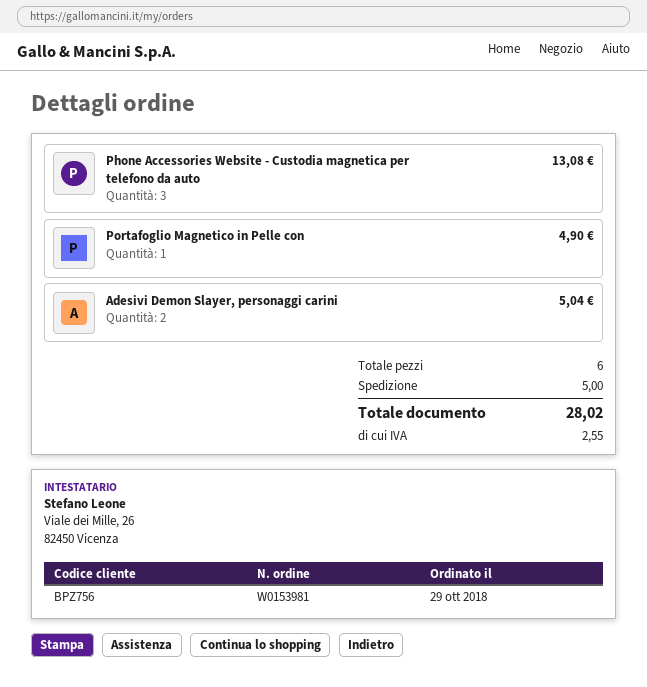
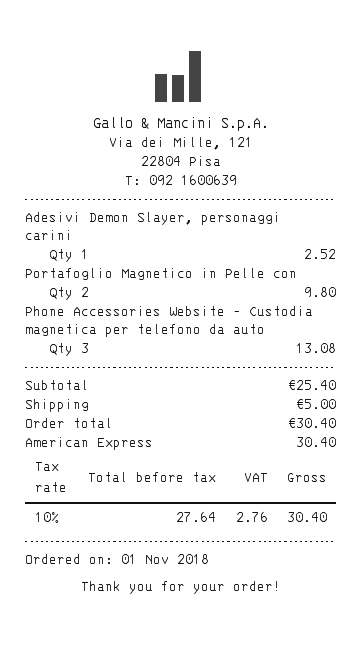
order date: 2018-10-29 -> 2018-11-01
Portafoglio Magnetico in Pelle con: 1 for 4.90 -> 2 for 9.80
Adesivi Demon Slayer, personaggi carini: 2 for 5.04 -> 1 for 2.52
tax: 2.55 -> 2.76
total: 28.02 -> 30.40

